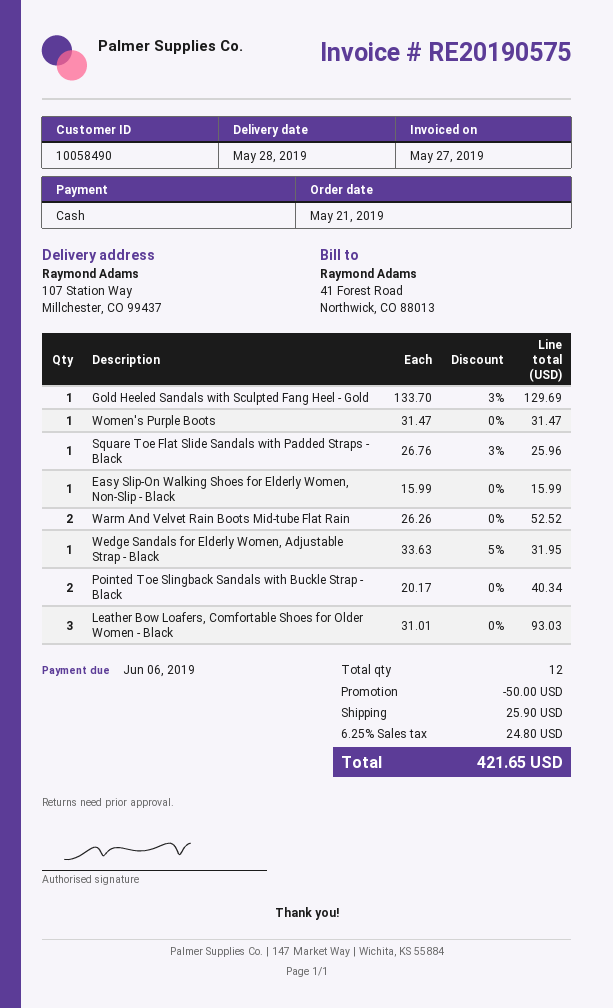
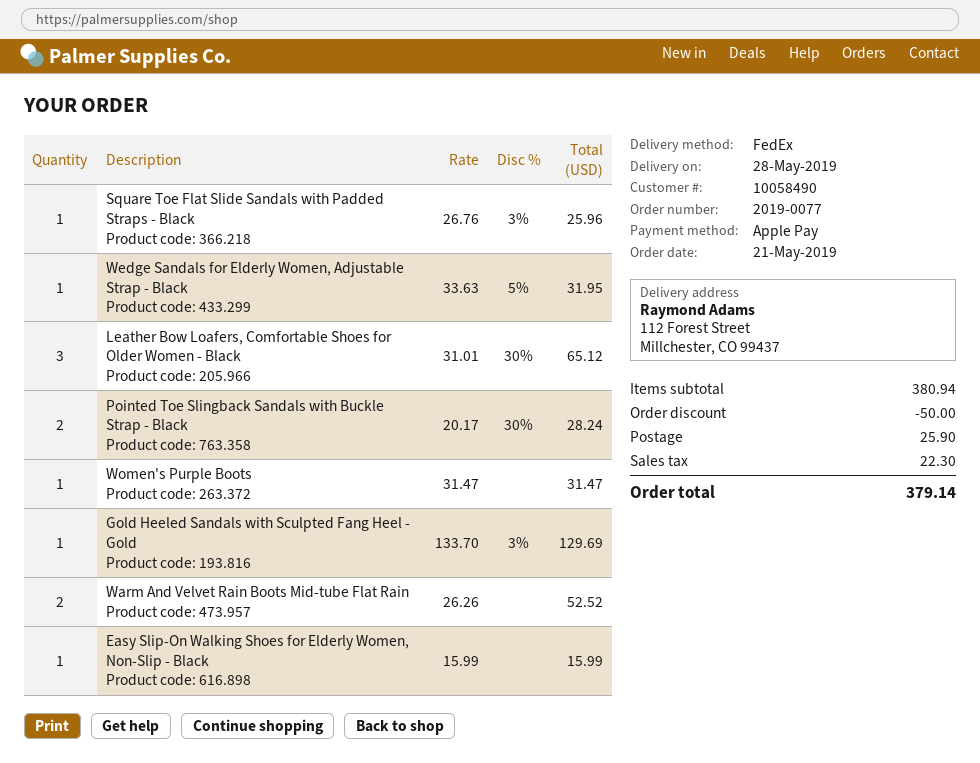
payment method: cash -> Apple Pay
ship to: 107 Station Way, Millchester, CO 99437 -> 112 Forest Street, Millchester, CO 99437
Pointed Toe Slingback Sandals with Buckle Strap - Black: 2 x 20.17 = 40.34 -> 2 x 20.17 - 30% = 28.24
Leather Bow Loafers, Comfortable Shoes for Older Women - Black: 3 x 31.01 = 93.03 -> 3 x 31.01 - 30% = 65.12
tax: 24.80 -> 22.30
total: 421.65 -> 379.14

